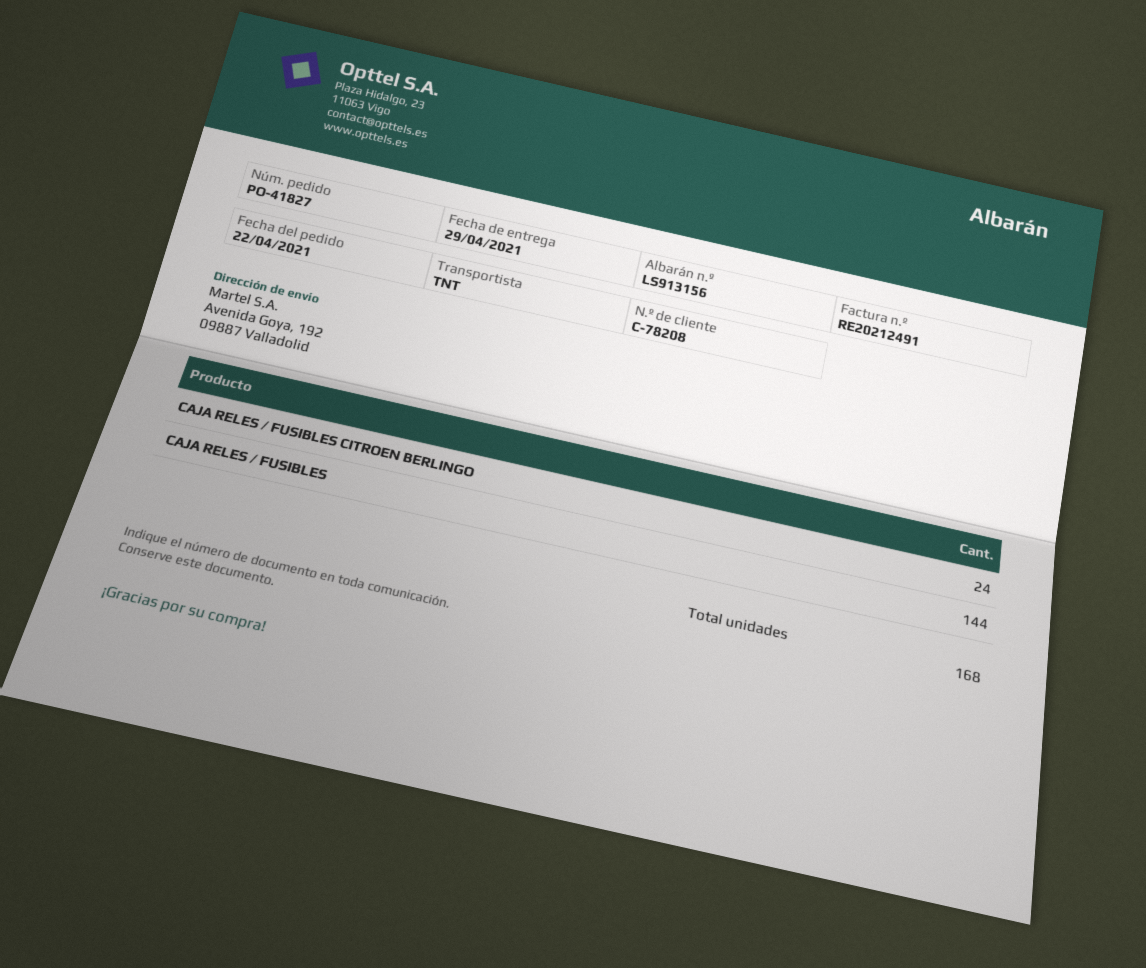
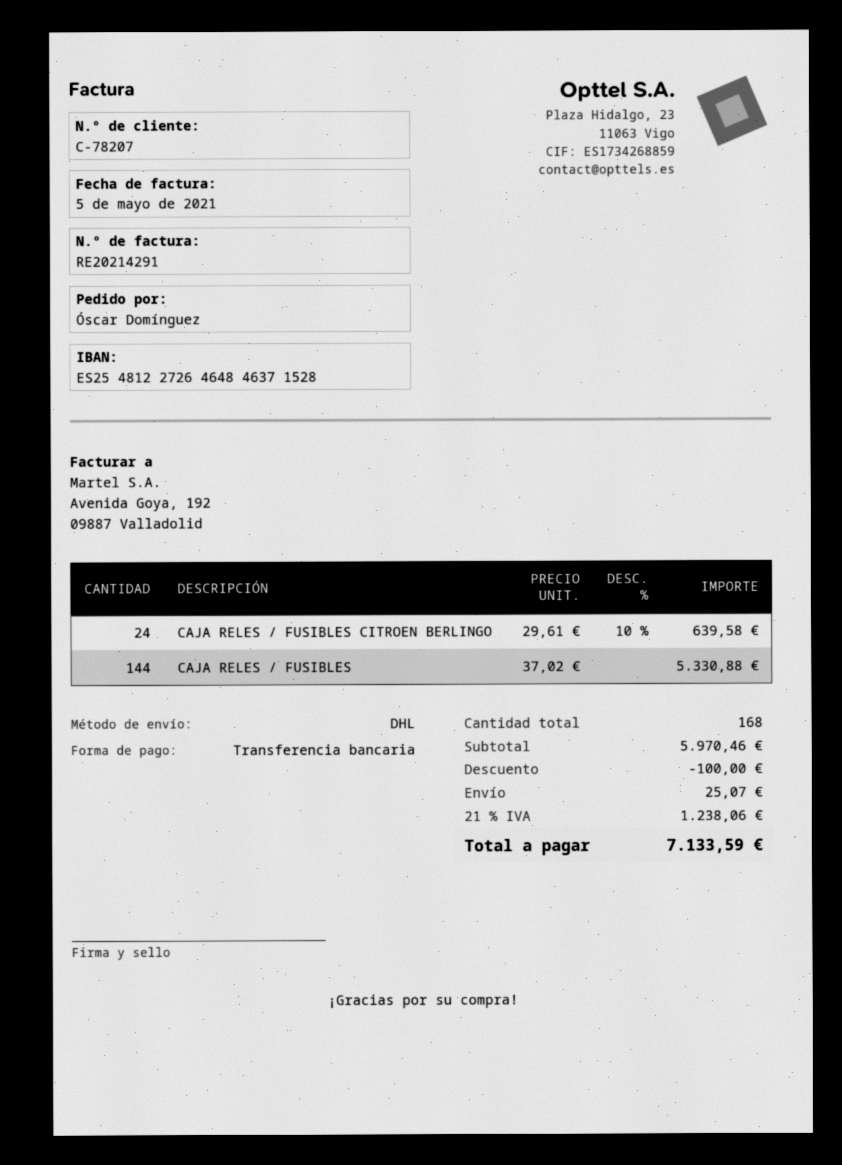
invoice number: RE20212491 -> RE20214291
customer number: C-78208 -> C-78207
shipping method: TNT -> DHL

